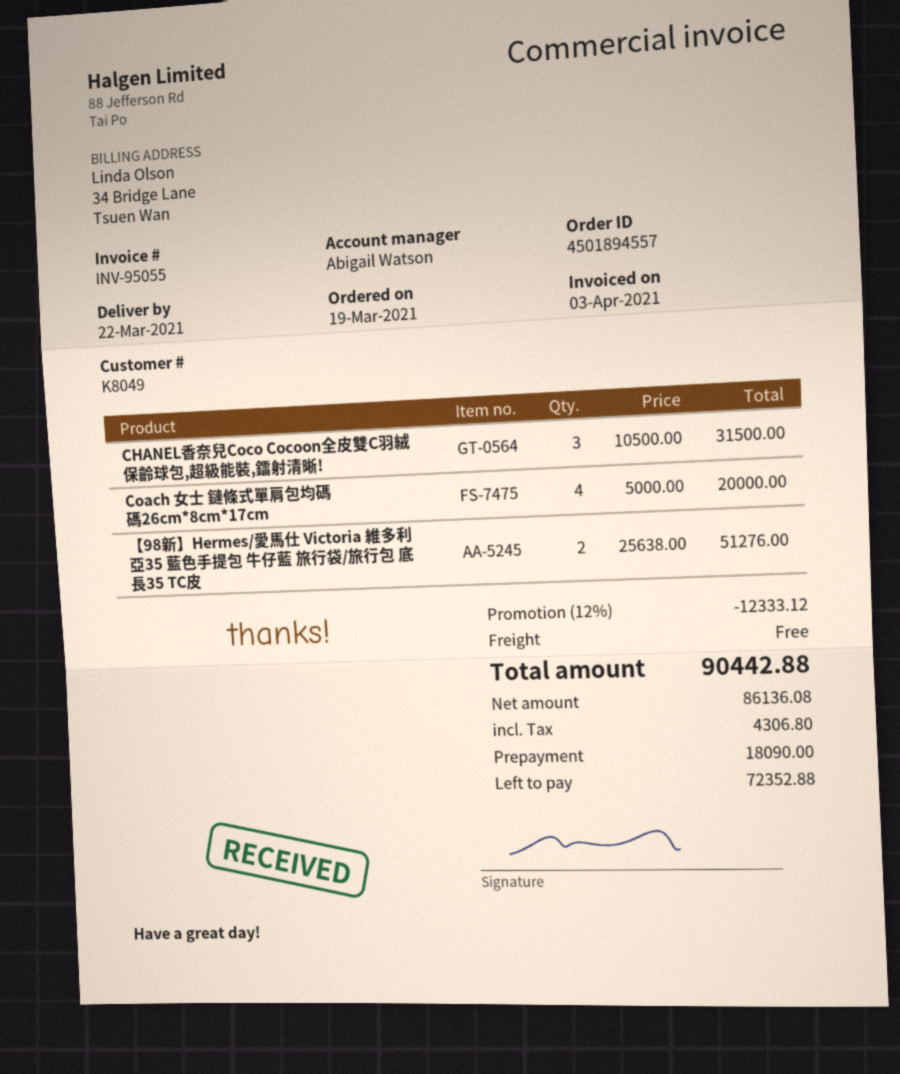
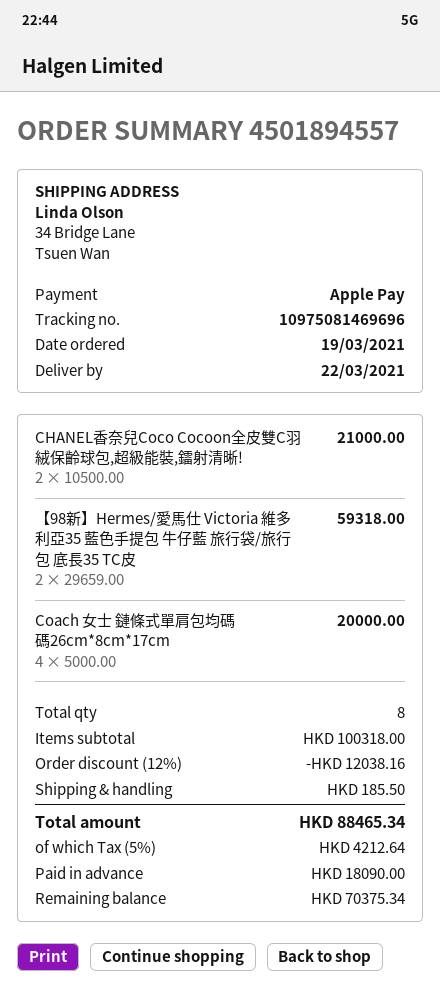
CHANEL香奈兒Coco Cocoon全皮雙C羽絨保齡球包,超級能裝,鐳射清晰!: 3 x 10500.00 = 31500.00 -> 2 x 10500.00 = 21000.00
【98新】Hermes/愛馬仕 Victoria 維多利亞35 藍色手提包 牛仔藍 旅行袋/旅行包 底長35 TC皮: 2 x 25638.00 = 51276.00 -> 2 x 29659.00 = 59318.00
discount: 12% = 12333.12 -> 12% = 12038.16
shipping: 0.00 -> 185.50
tax: 4306.80 -> 4212.64
total: 90442.88 -> 88465.34
balance: 72352.88 -> 70375.34

